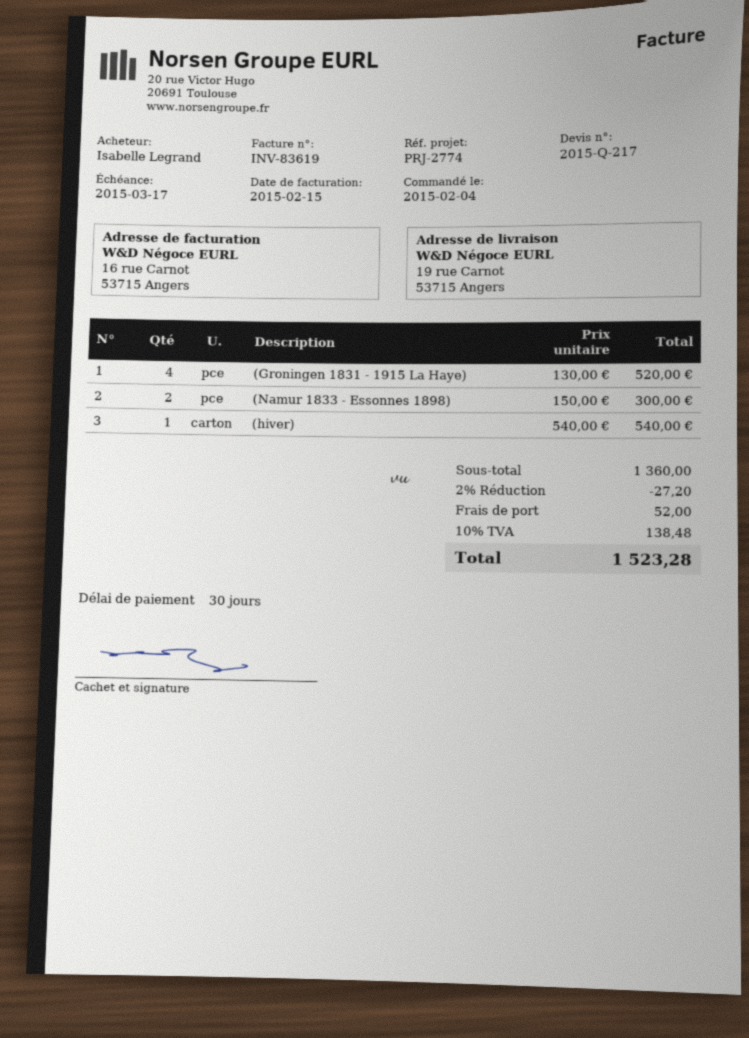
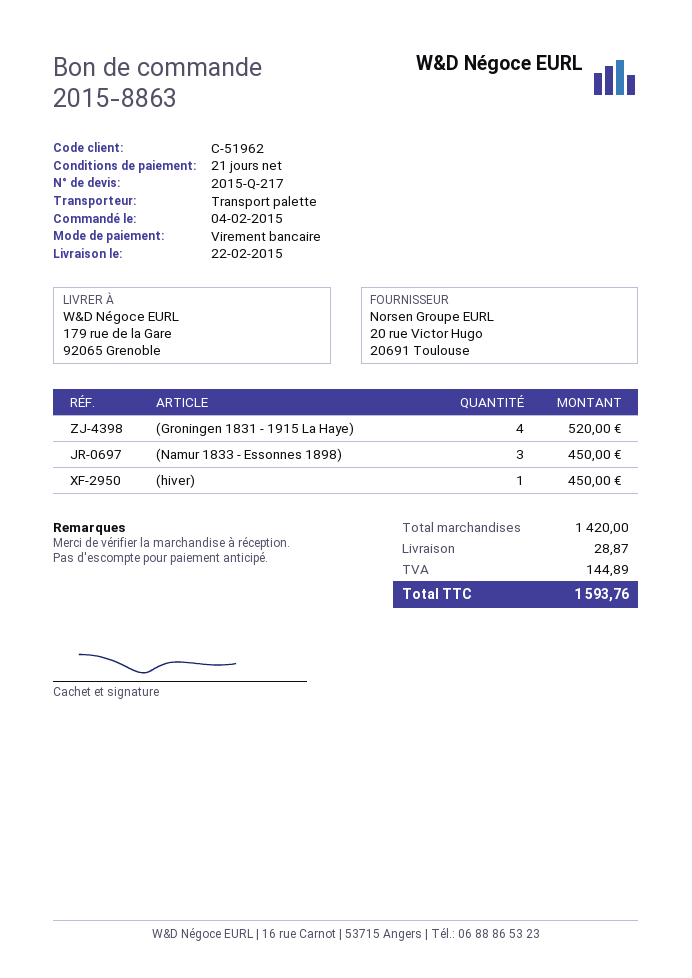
payment terms: 30 days -> 21 days
ship to: 19 rue Carnot, 53715 Angers -> 179 rue de la Gare, 92065 Grenoble
(Namur 1833 - Essonnes 1898): 2 for 300.00 -> 3 for 450.00
(hiver): 1 for 540.00 -> 1 for 450.00
subtotal: 1360.00 -> 1420.00
discount: 2% = 27.20 -> none
shipping: 52.00 -> 28.87
tax: 138.48 -> 144.89
total: 1523.28 -> 1593.76

